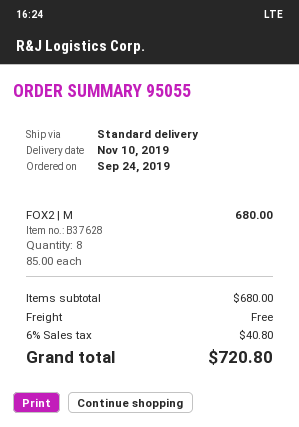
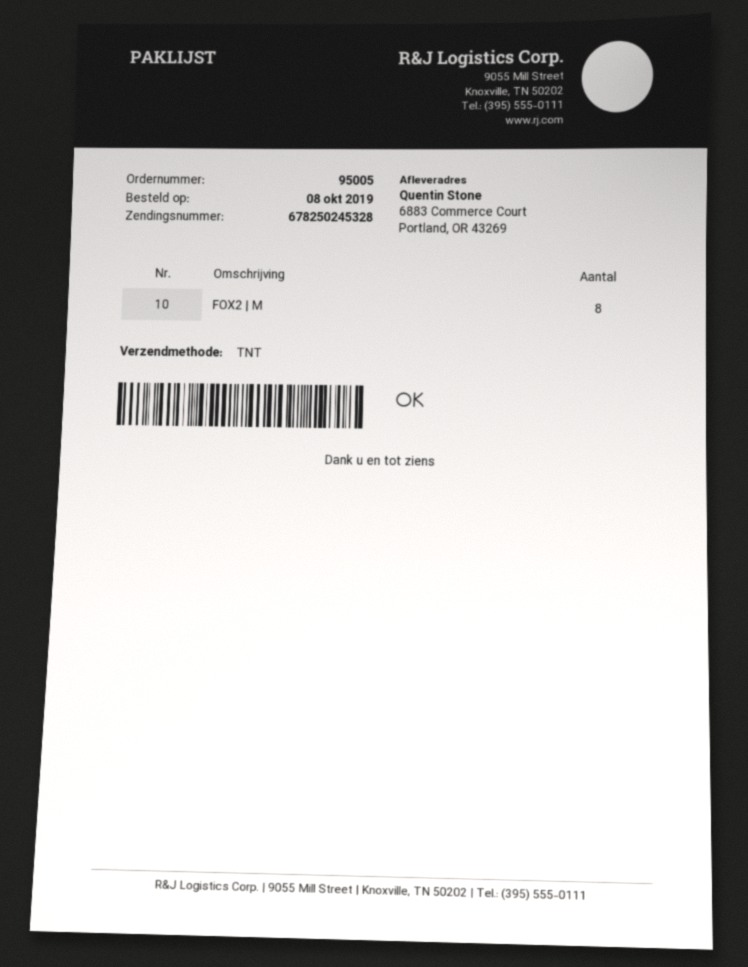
order number: 95055 -> 95005
order date: 2019-09-24 -> 2019-10-08
shipping method: standard -> TNT

